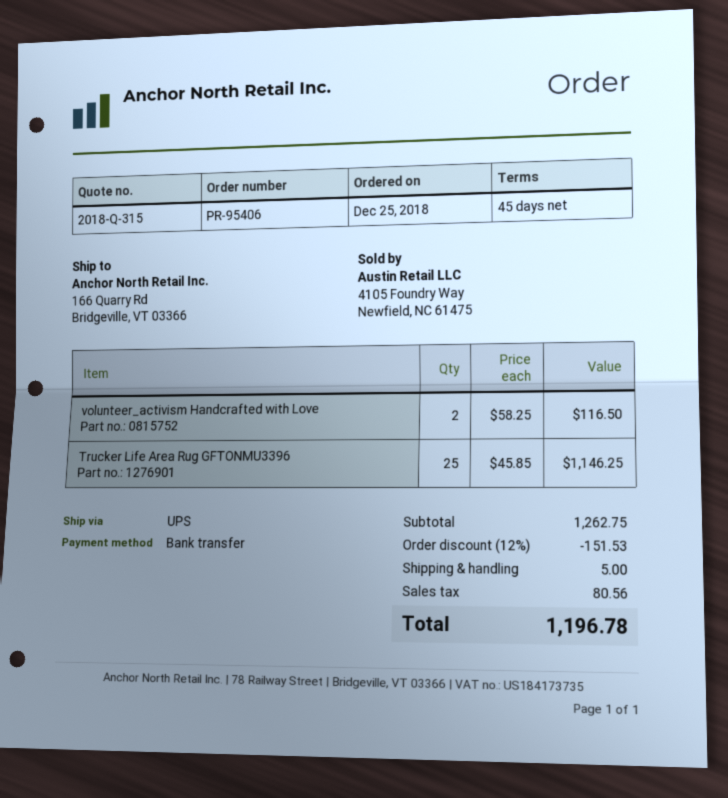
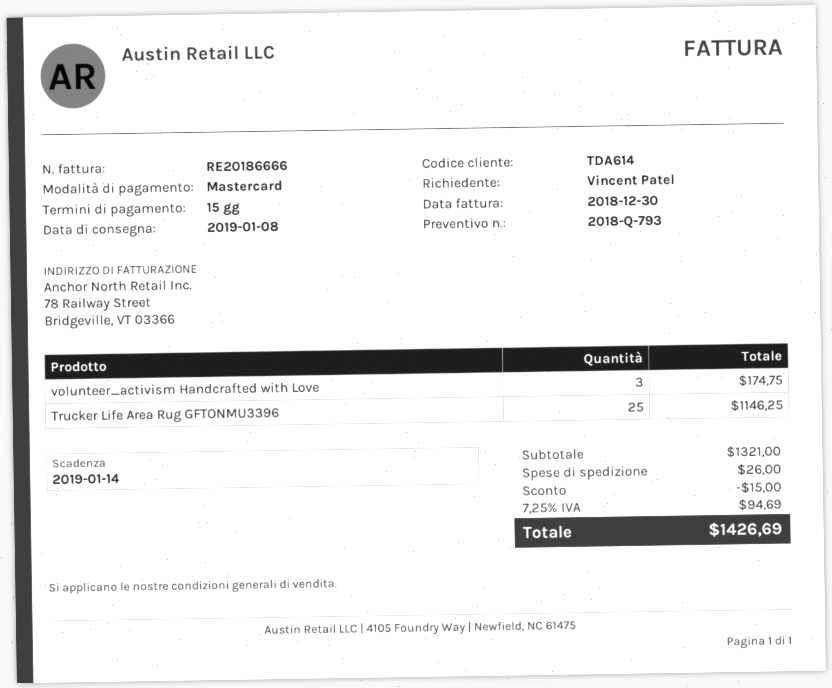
quote number: 2018-Q-315 -> 2018-Q-793
payment terms: 45 days -> 15 days
payment method: bank transfer -> Mastercard
volunteer_activism Handcrafted with Love: 2 for 116.50 -> 3 for 174.75
subtotal: 1262.75 -> 1321.00
discount: 151.53 -> 15.00
shipping: 5.00 -> 26.00
tax: 80.56 -> 94.69
total: 1196.78 -> 1426.69

